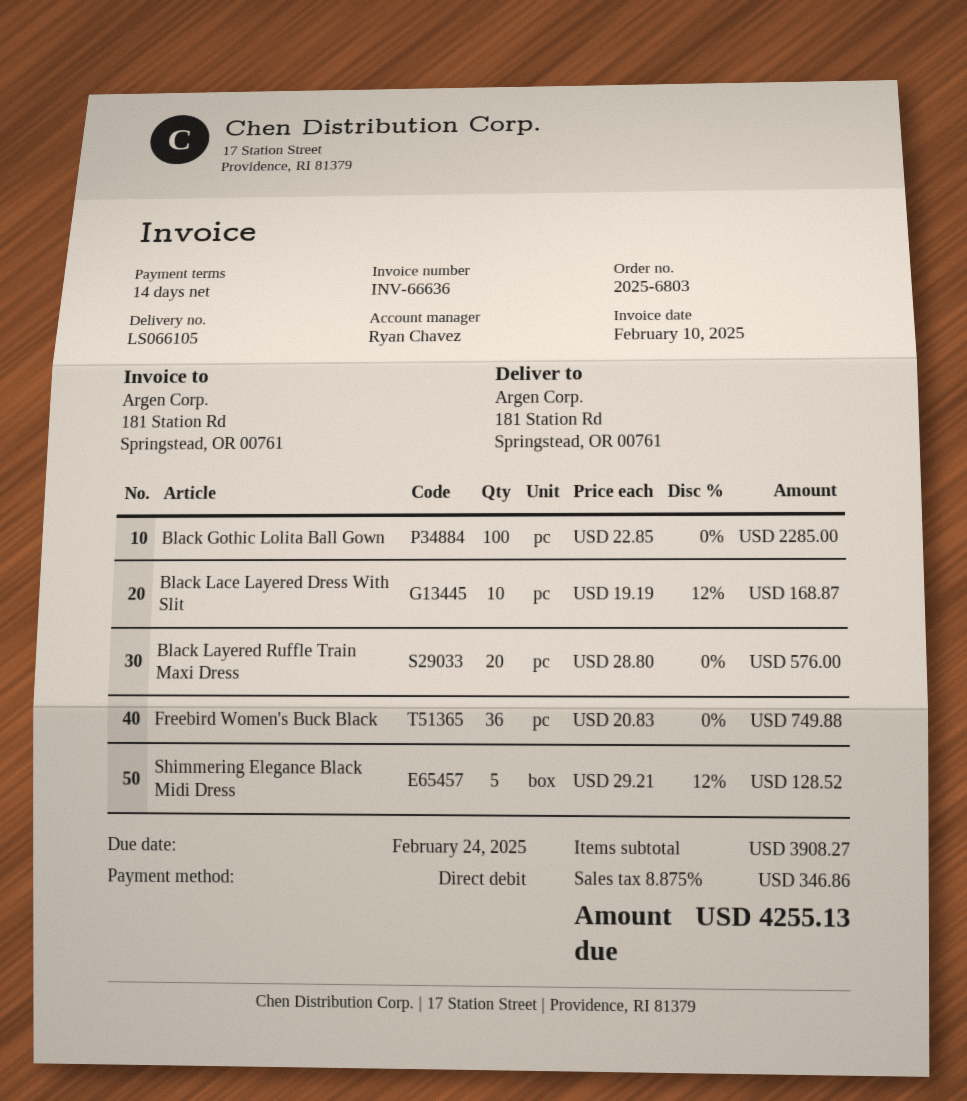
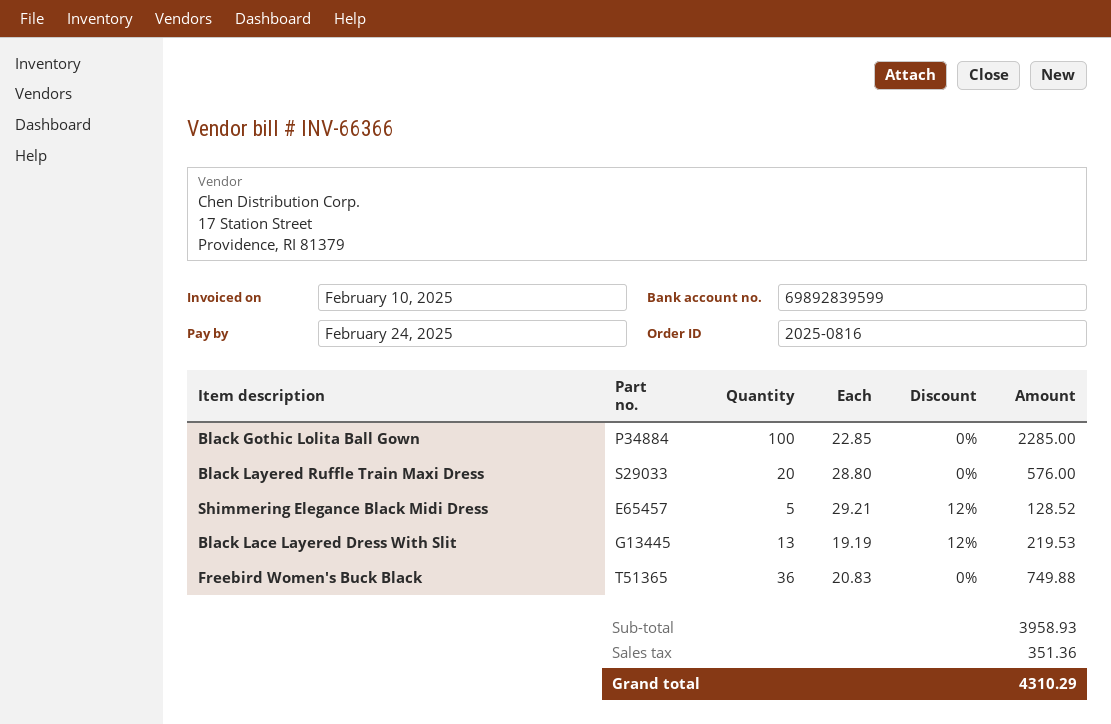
order number: 2025-6803 -> 2025-0816
invoice number: INV-66636 -> INV-66366
Black Lace Layered Dress With Slit: 10 x 19.19 - 12% = 168.87 -> 13 x 19.19 - 12% = 219.53
subtotal: 3908.27 -> 3958.93
tax: 346.86 -> 351.36
total: 4255.13 -> 4310.29

